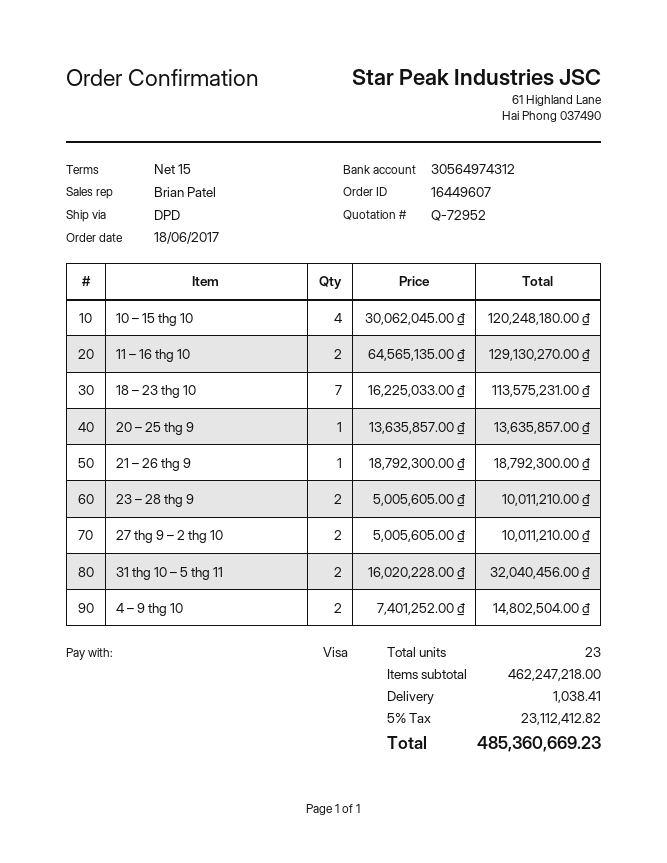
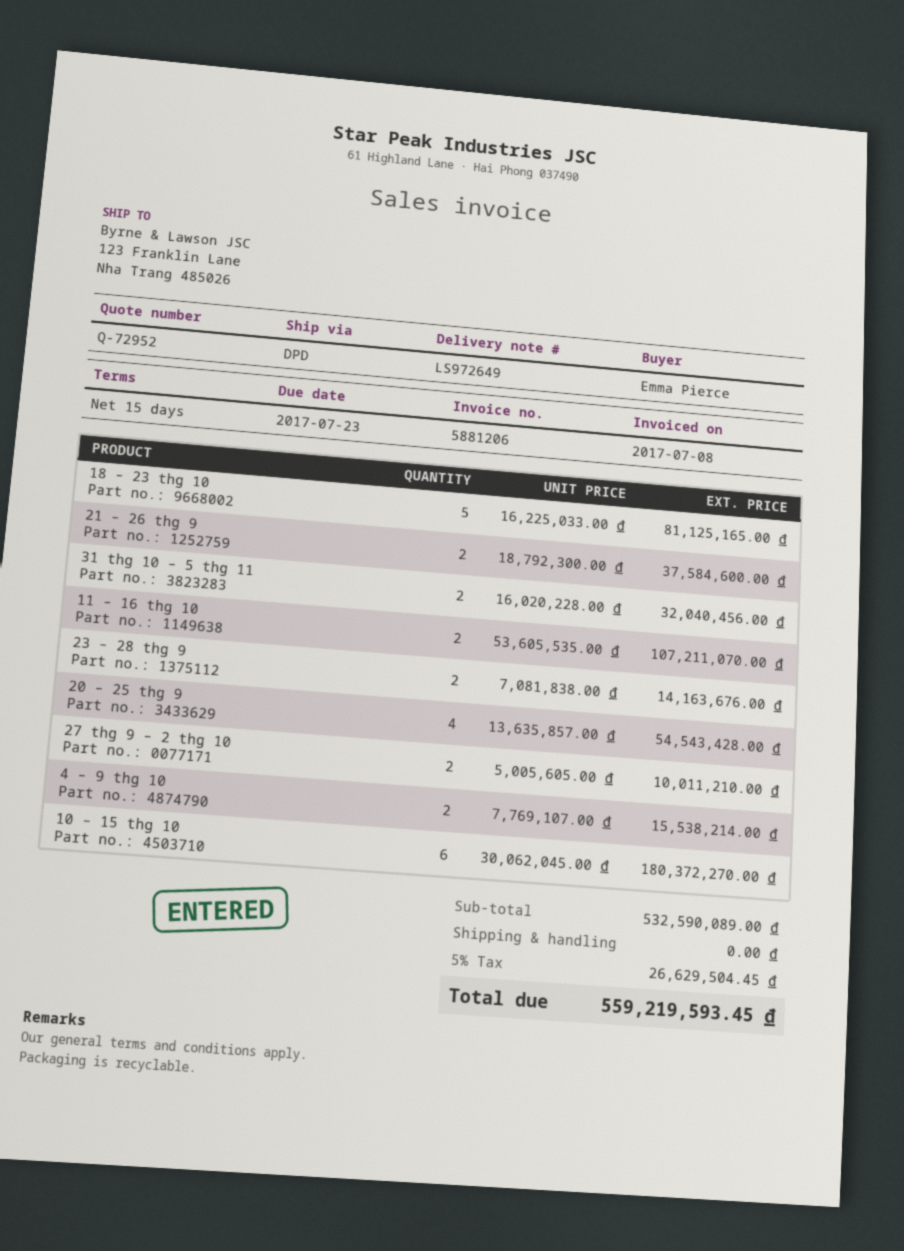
10 – 15 thg 10: 4 x 30062045.00 = 120248180.00 -> 6 x 30062045.00 = 180372270.00
11 – 16 thg 10: 2 x 64565135.00 = 129130270.00 -> 2 x 53605535.00 = 107211070.00
18 – 23 thg 10: 7 x 16225033.00 = 113575231.00 -> 5 x 16225033.00 = 81125165.00
20 – 25 thg 9: 1 x 13635857.00 = 13635857.00 -> 4 x 13635857.00 = 54543428.00
21 – 26 thg 9: 1 x 18792300.00 = 18792300.00 -> 2 x 18792300.00 = 37584600.00
23 – 28 thg 9: 2 x 5005605.00 = 10011210.00 -> 2 x 7081838.00 = 14163676.00
4 – 9 thg 10: 2 x 7401252.00 = 14802504.00 -> 2 x 7769107.00 = 15538214.00
subtotal: 462247218.00 -> 532590089.00
shipping: 1038.41 -> 0.00
tax: 5% = 23112412.82 -> 5% = 26629504.45
total: 485360669.23 -> 559219593.45

